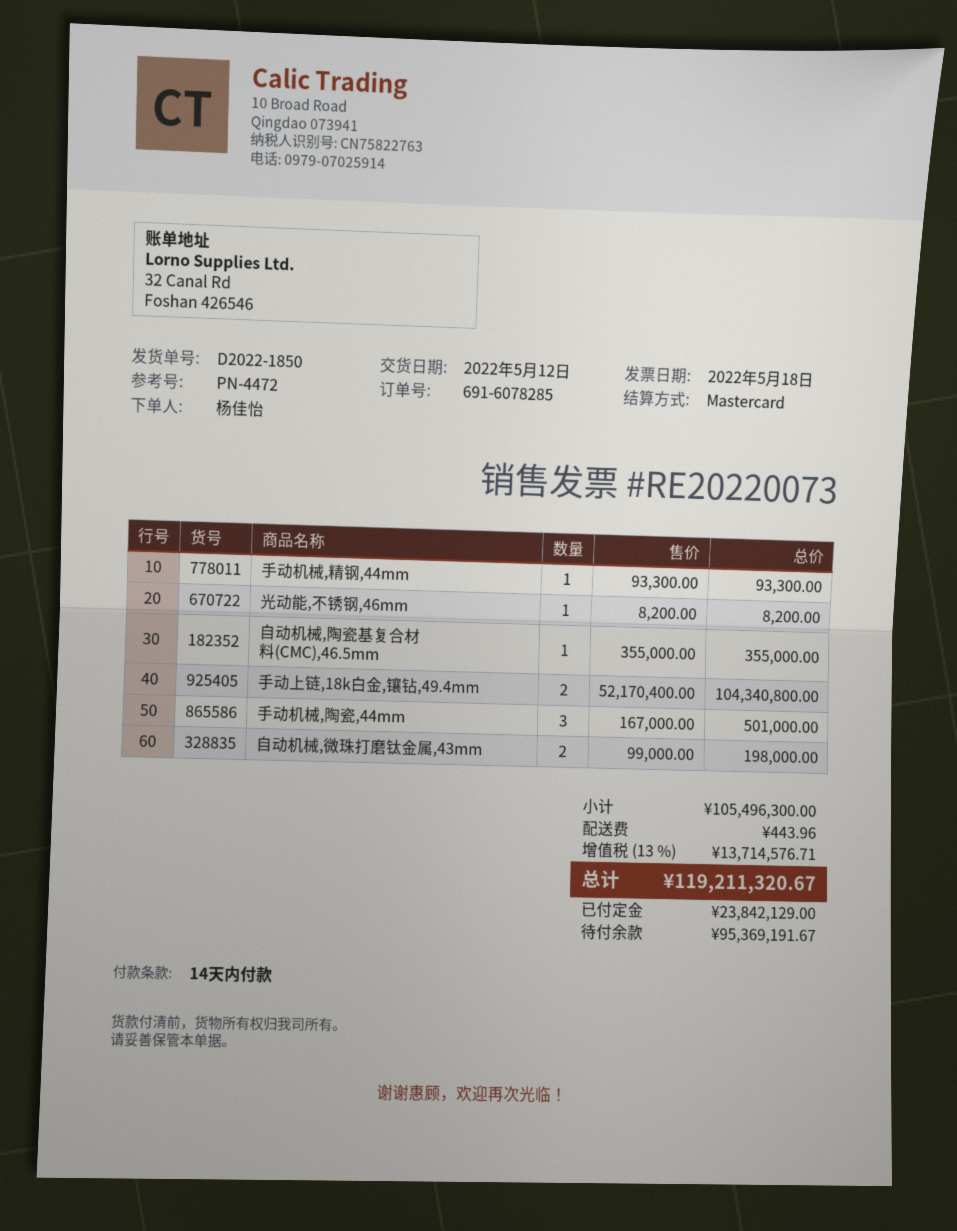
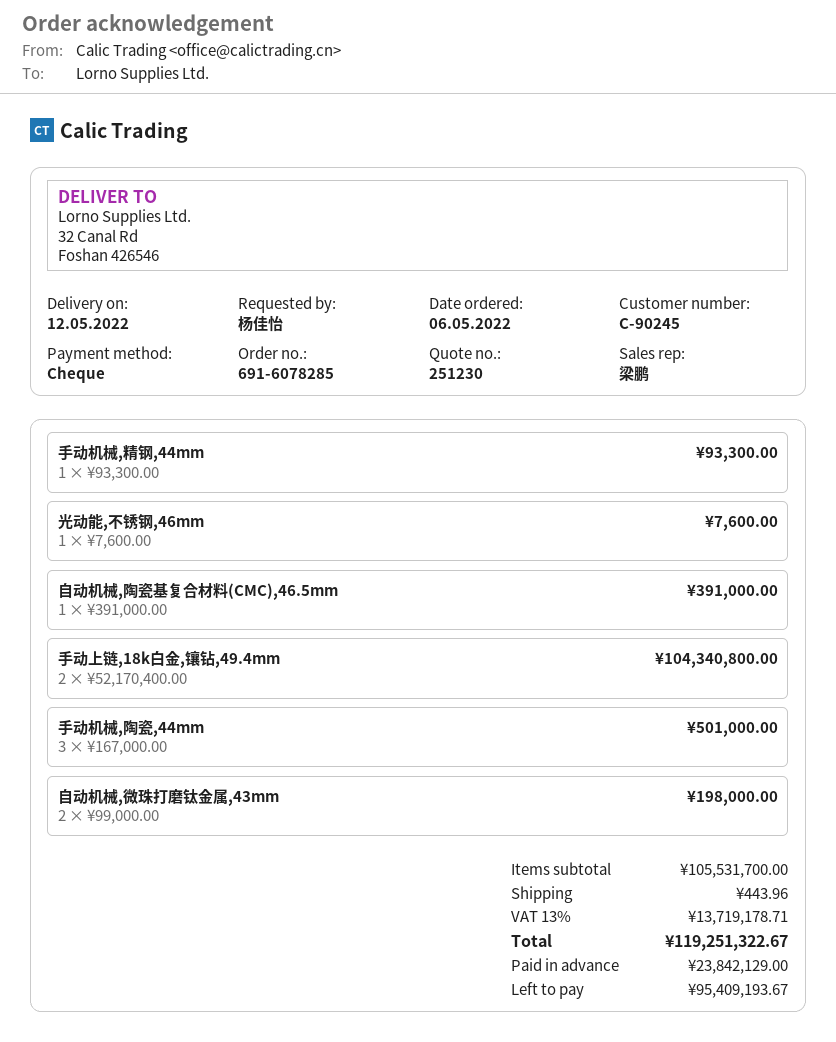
payment method: Mastercard -> cheque
光动能,不锈钢,46mm: 1 x 8200.00 = 8200.00 -> 1 x 7600.00 = 7600.00
自动机械,陶瓷基复合材料(CMC),46.5mm: 1 x 355000.00 = 355000.00 -> 1 x 391000.00 = 391000.00
subtotal: 105496300.00 -> 105531700.00
tax: 13% = 13714576.71 -> 13% = 13719178.71
total: 119211320.67 -> 119251322.67
balance: 95369191.67 -> 95409193.67

